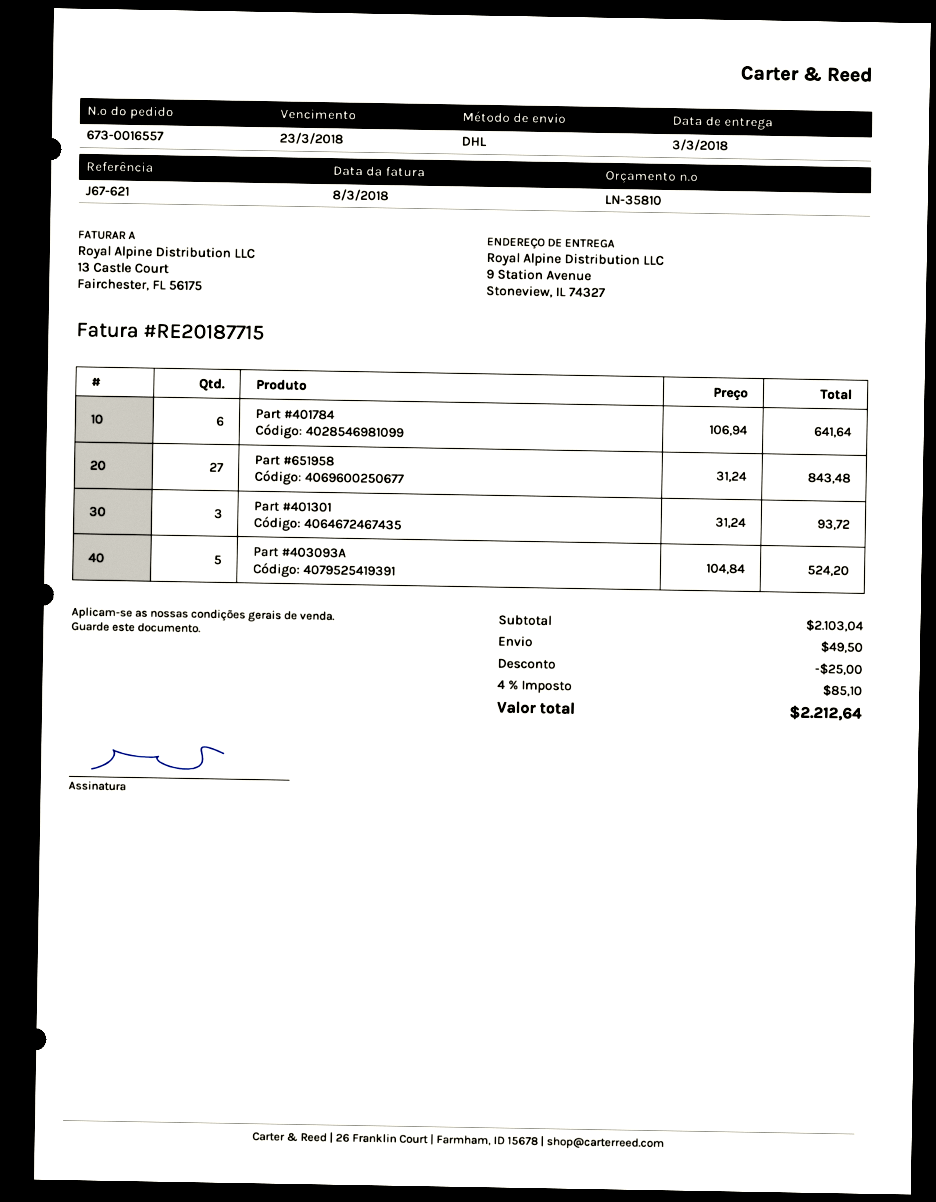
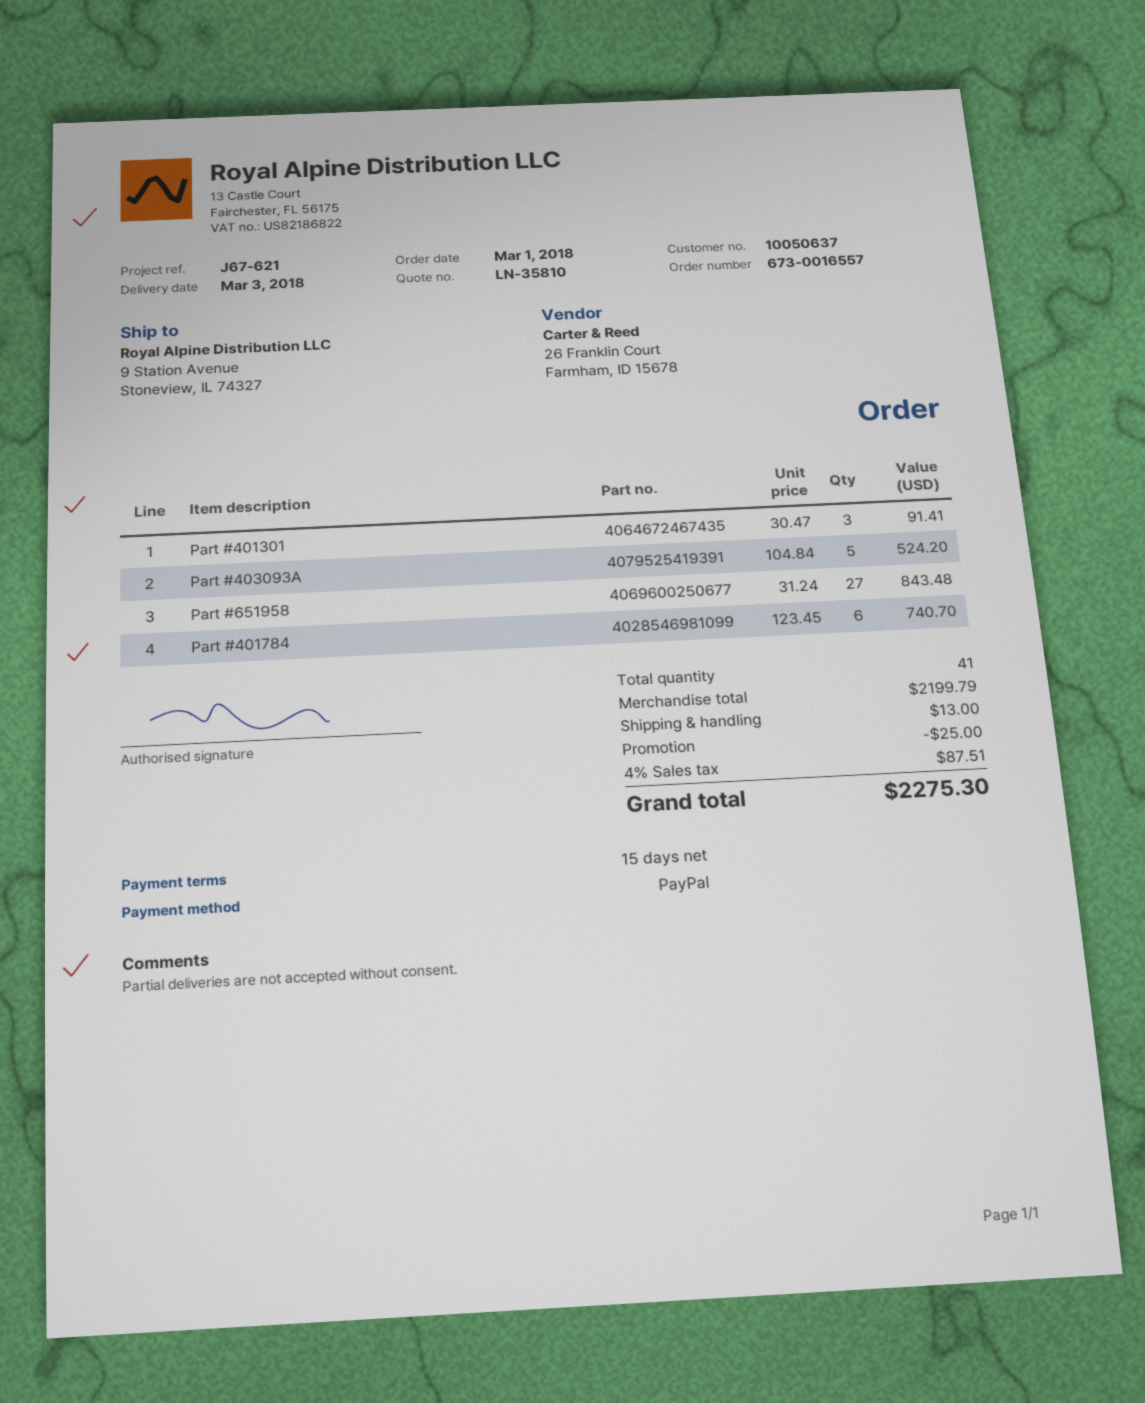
Part #401784: 6 x 106.94 = 641.64 -> 6 x 123.45 = 740.70
Part #401301: 3 x 31.24 = 93.72 -> 3 x 30.47 = 91.41
subtotal: 2103.04 -> 2199.79
shipping: 49.50 -> 13.00
tax: 4% = 85.10 -> 4% = 87.51
total: 2212.64 -> 2275.30

